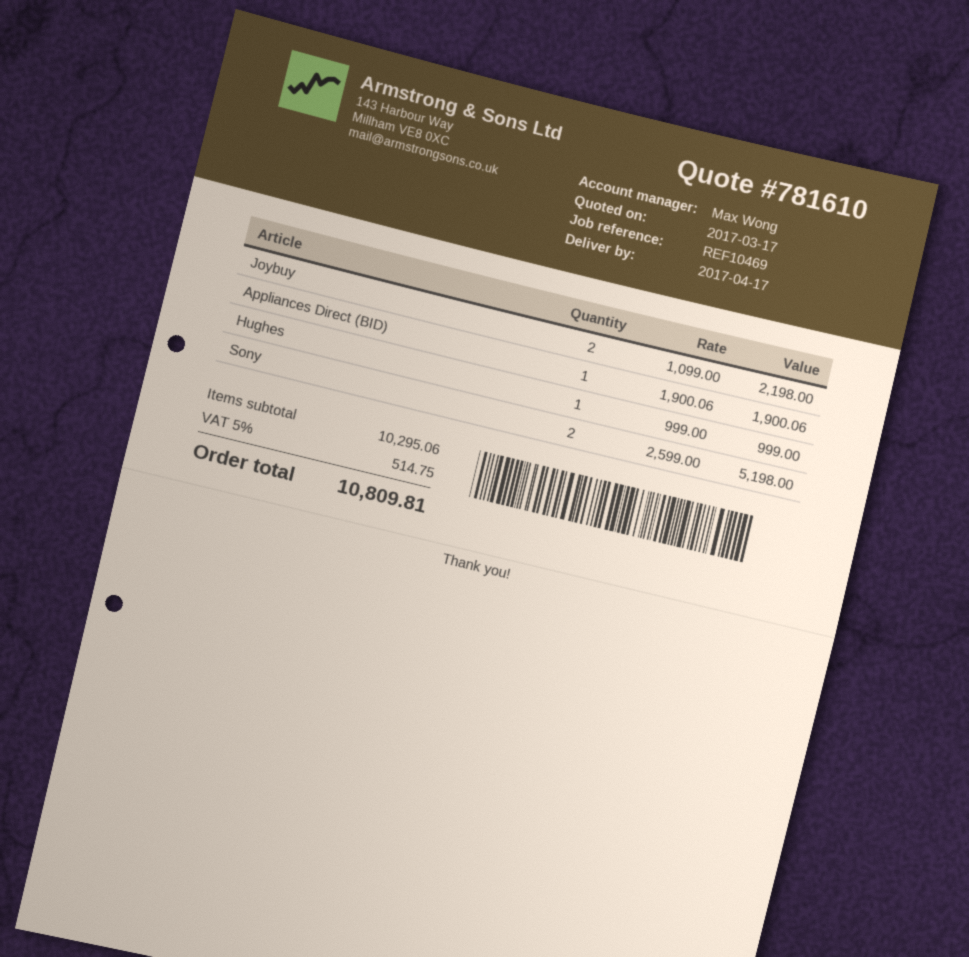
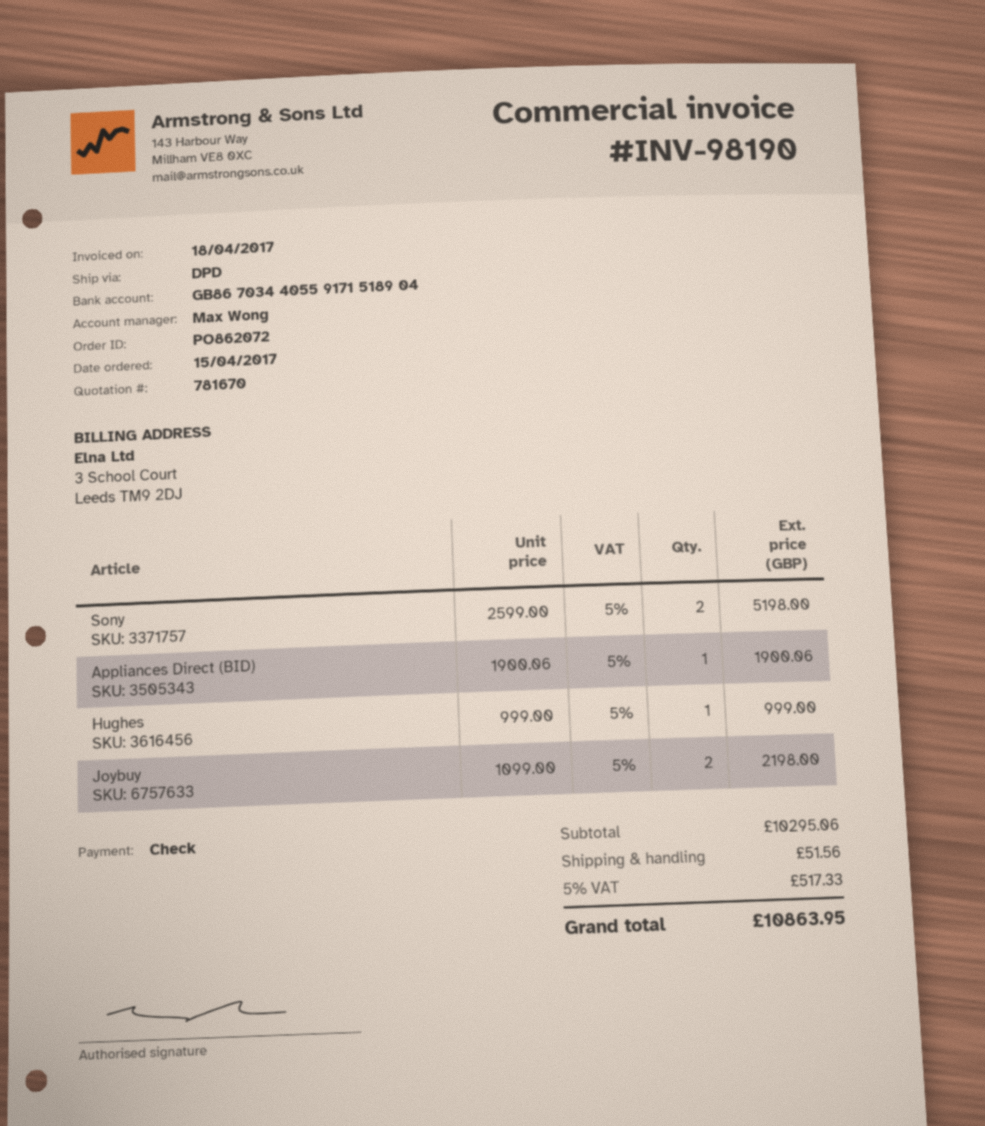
quote number: 781610 -> 781670
shipping: none -> 51.56
tax: 5% = 514.75 -> 5% = 517.33
total: 10809.81 -> 10863.95

